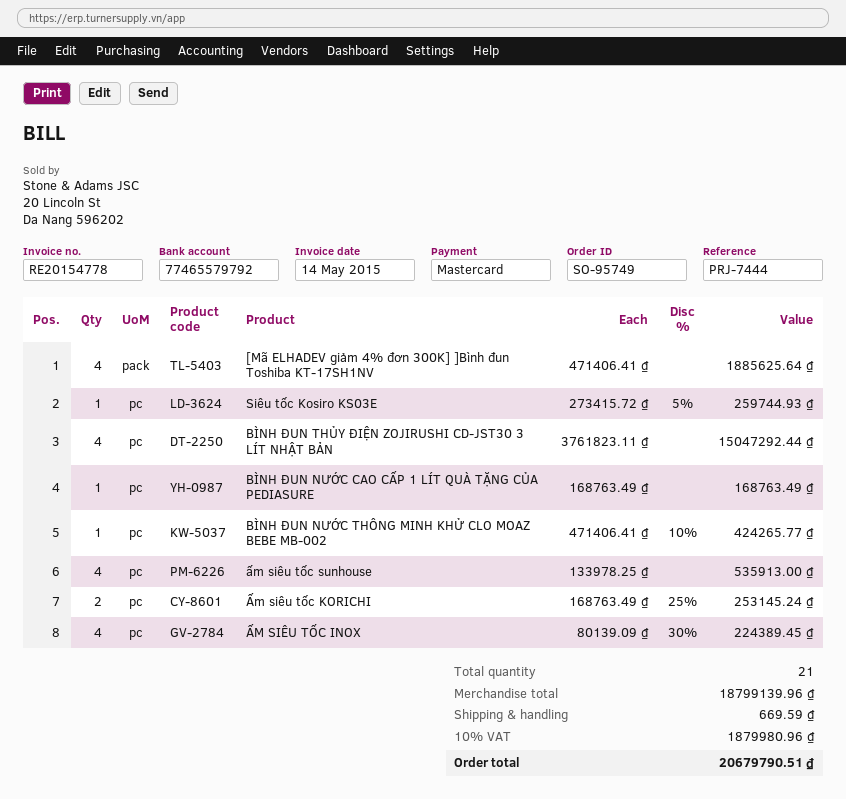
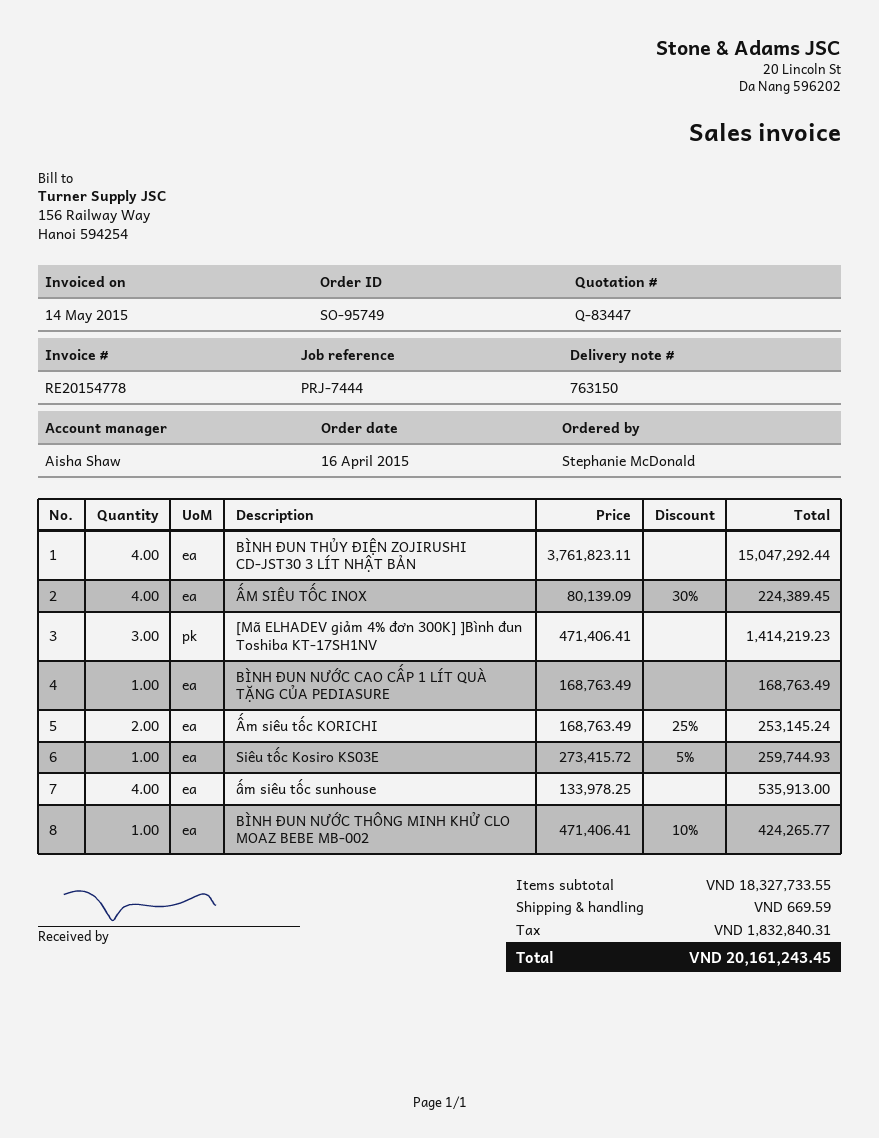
[Mã ELHADEV giảm 4% đơn 300K] ]Bình đun Toshiba KT-17SH1NV: 4 x 471406.41 = 1885625.64 -> 3 x 471406.41 = 1414219.23
subtotal: 18799139.96 -> 18327733.55
tax: 1879980.96 -> 1832840.31
total: 20679790.51 -> 20161243.45

